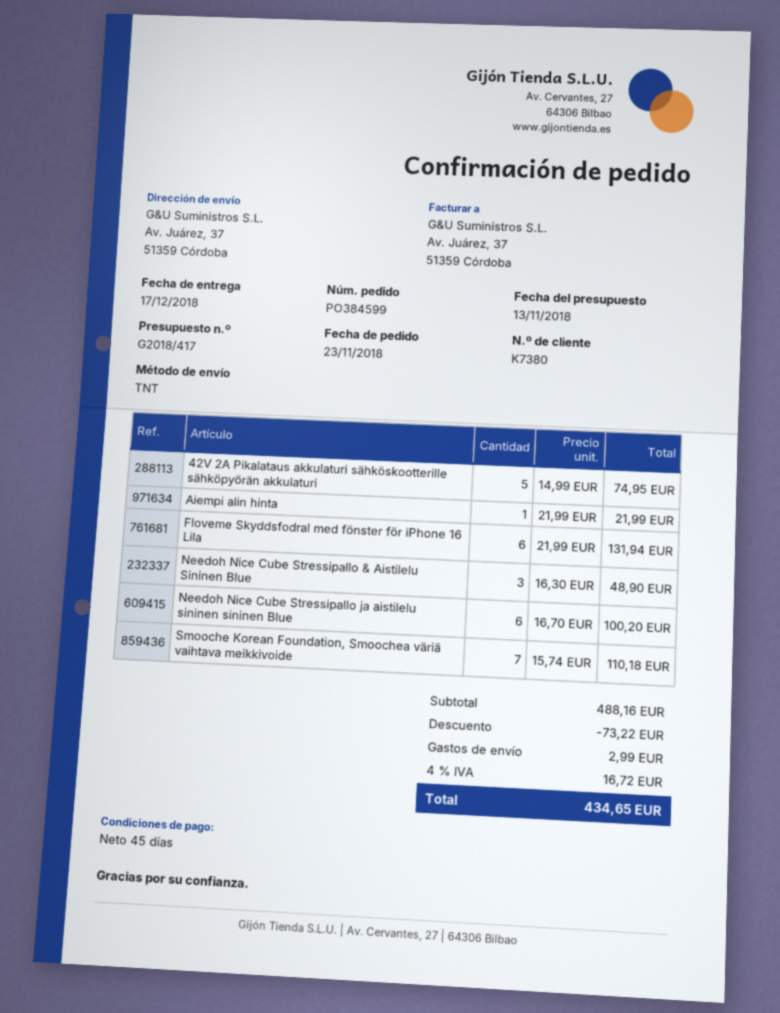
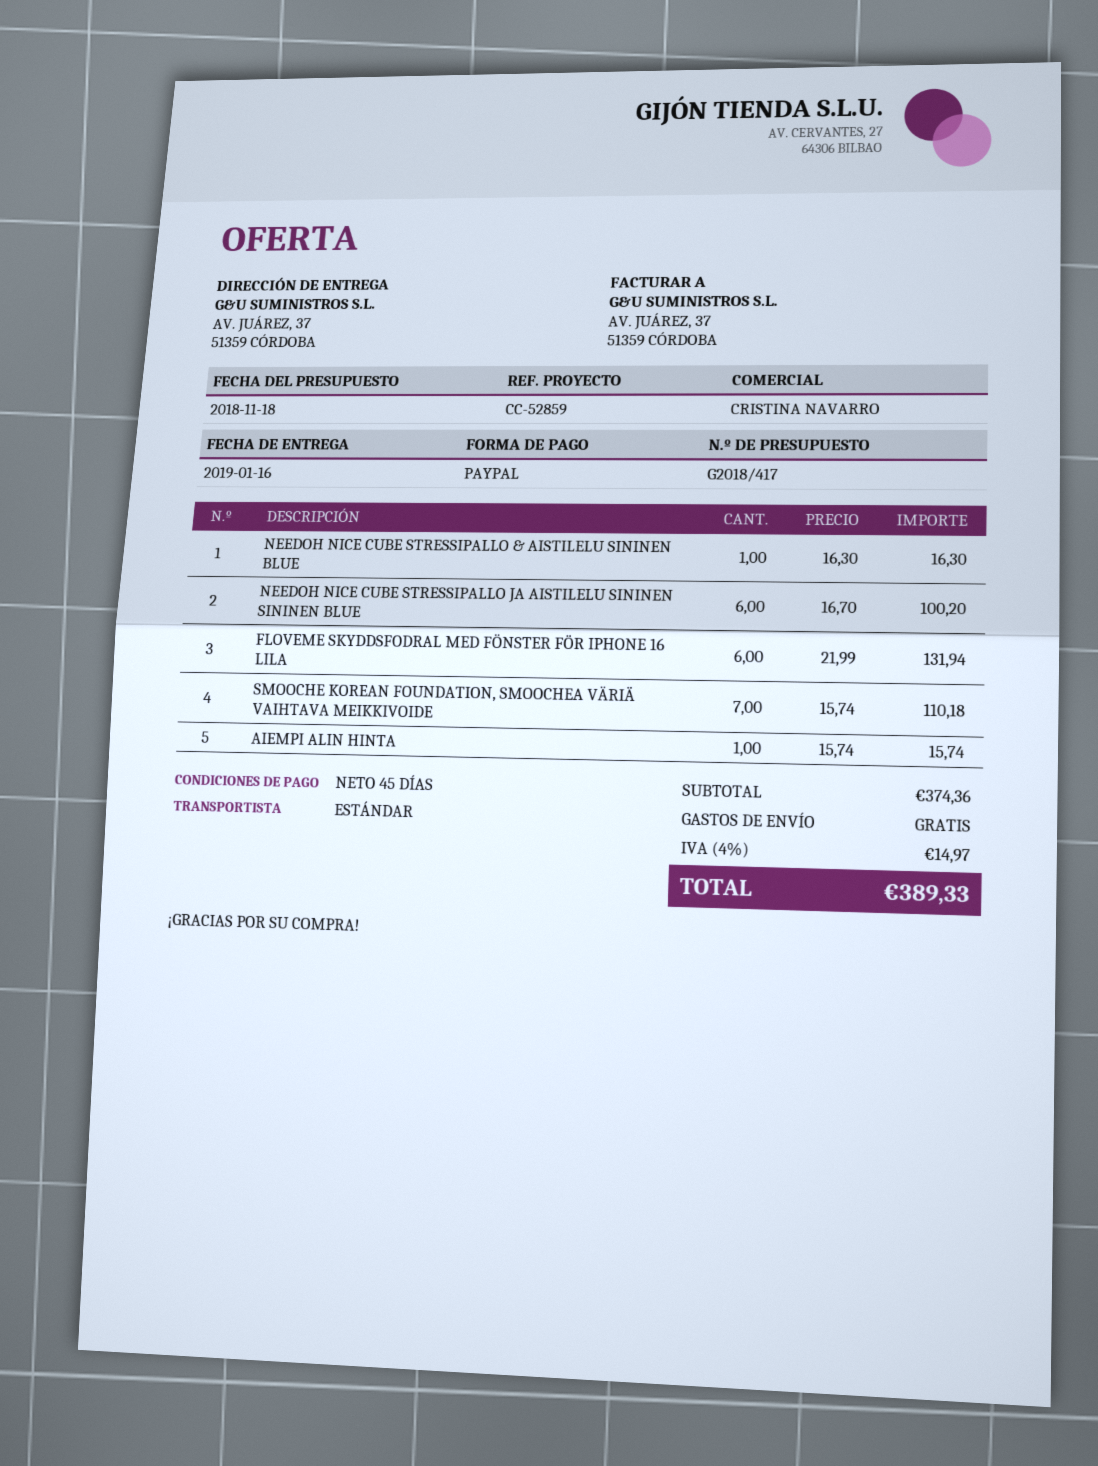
quote date: 2018-11-13 -> 2018-11-18
delivery date: 2018-12-17 -> 2019-01-16
shipping method: TNT -> standard
42V 2A Pikalataus akkulaturi sähköskootterille sähköpyörän akkulaturi: 5 x 14.99 = 74.95 -> none
Aiempi alin hinta: 1 x 21.99 = 21.99 -> 1 x 15.74 = 15.74
Needoh Nice Cube Stressipallo & Aistilelu Sininen Blue: 3 x 16.30 = 48.90 -> 1 x 16.30 = 16.30
subtotal: 488.16 -> 374.36
discount: 73.22 -> none
shipping: 2.99 -> 0.00
tax: 4% = 16.72 -> 4% = 14.97
total: 434.65 -> 389.33

